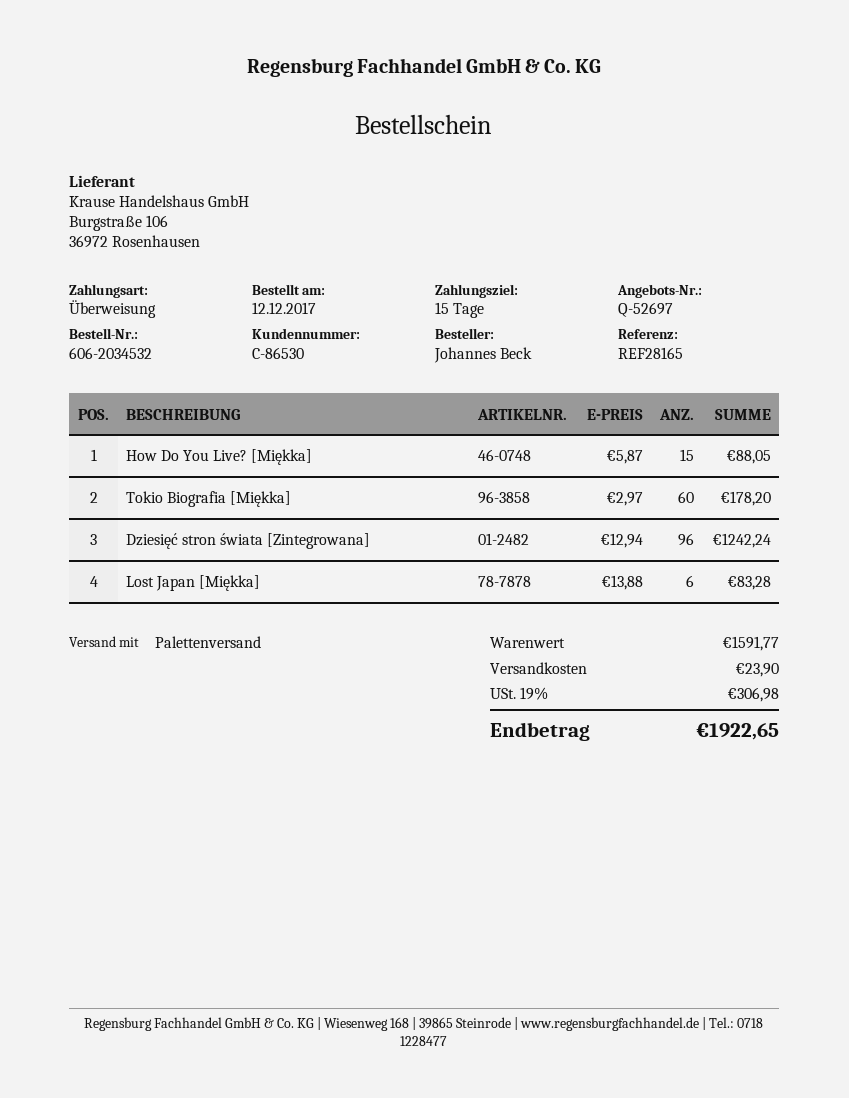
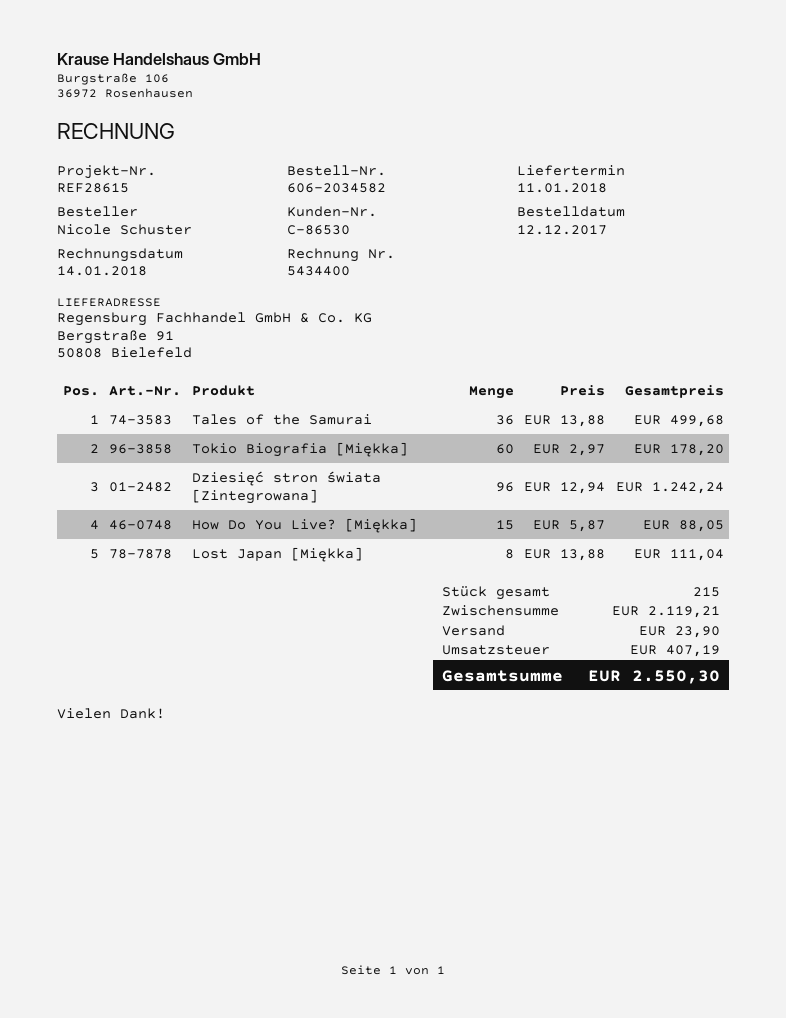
order number: 606-2034532 -> 606-2034582
reference: REF28165 -> REF28615
ordered by: Johannes Beck -> Nicole Schuster
Lost Japan [Miękka]: 6 x 13.88 = 83.28 -> 8 x 13.88 = 111.04
Tales of the Samurai: none -> 36 x 13.88 = 499.68
subtotal: 1591.77 -> 2119.21
tax: 306.98 -> 407.19
total: 1922.65 -> 2550.30

